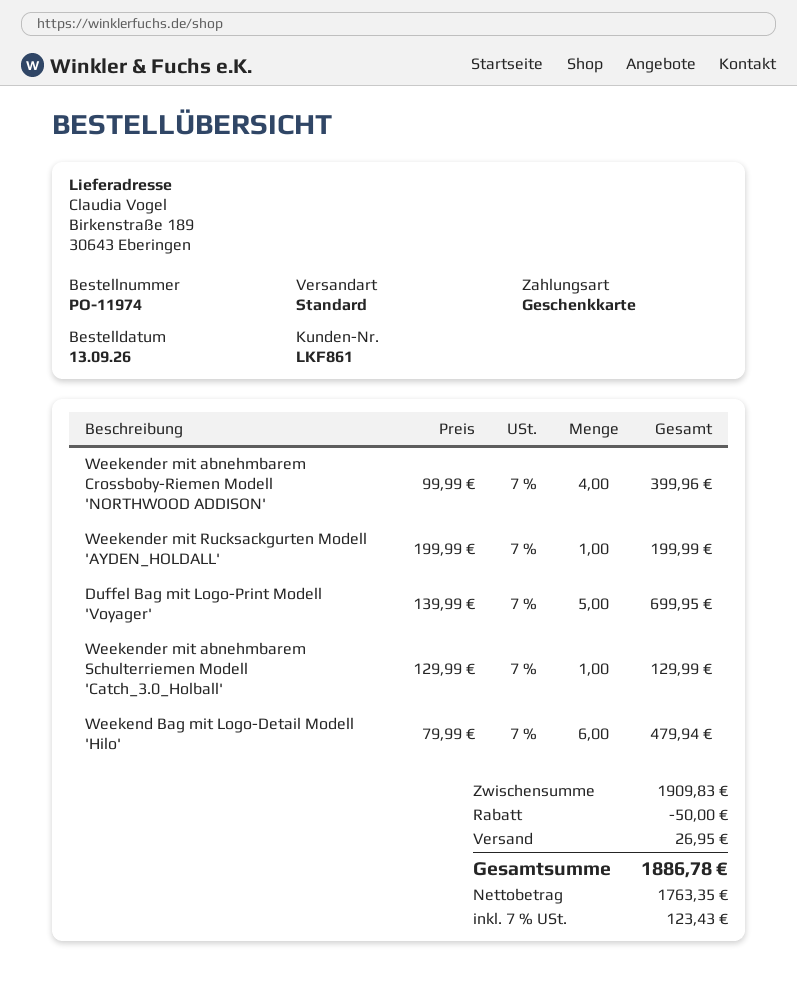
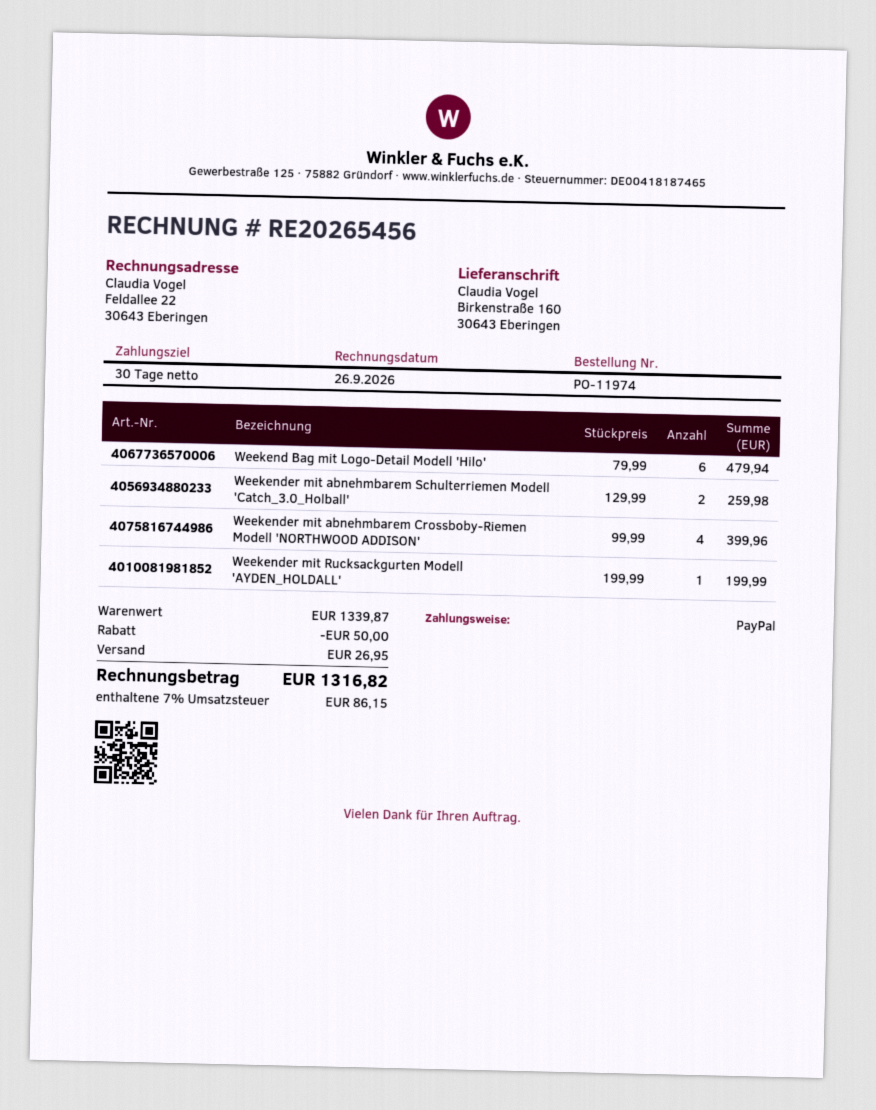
payment method: gift card -> PayPal
ship to: Birkenstraße 189, 30643 Eberingen -> Birkenstraße 160, 30643 Eberingen
Duffel Bag mit Logo-Print Modell 'Voyager': 5 x 139.99 = 699.95 -> none
Weekender mit abnehmbarem Schulterriemen Modell 'Catch_3.0_Holball': 1 x 129.99 = 129.99 -> 2 x 129.99 = 259.98
subtotal: 1909.83 -> 1339.87
tax: 7% = 123.43 -> 7% = 86.15
total: 1886.78 -> 1316.82

